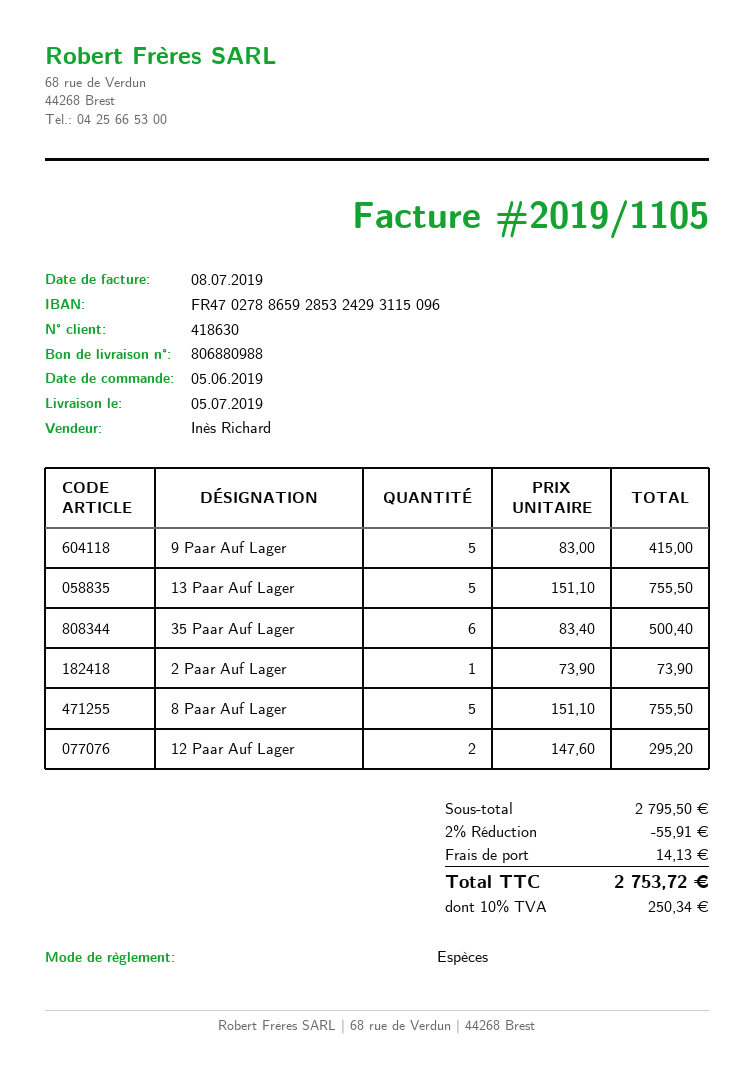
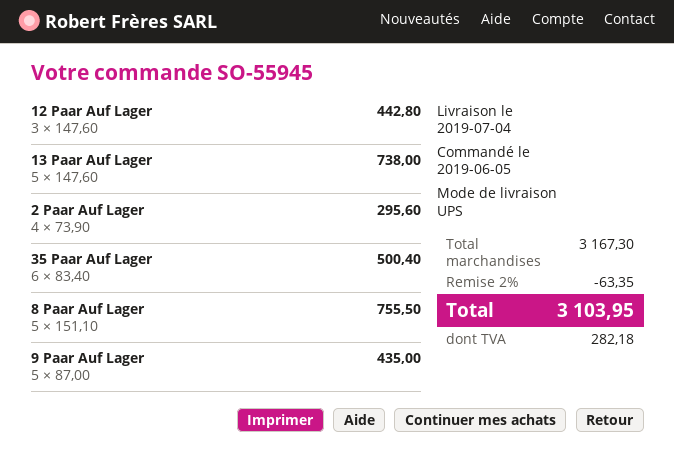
delivery date: 2019-07-05 -> 2019-07-04
9 Paar Auf Lager: 5 x 83.00 = 415.00 -> 5 x 87.00 = 435.00
13 Paar Auf Lager: 5 x 151.10 = 755.50 -> 5 x 147.60 = 738.00
2 Paar Auf Lager: 1 x 73.90 = 73.90 -> 4 x 73.90 = 295.60
12 Paar Auf Lager: 2 x 147.60 = 295.20 -> 3 x 147.60 = 442.80
subtotal: 2795.50 -> 3167.30
discount: 2% = 55.91 -> 2% = 63.35
shipping: 14.13 -> none
tax: 250.34 -> 282.18
total: 2753.72 -> 3103.95

